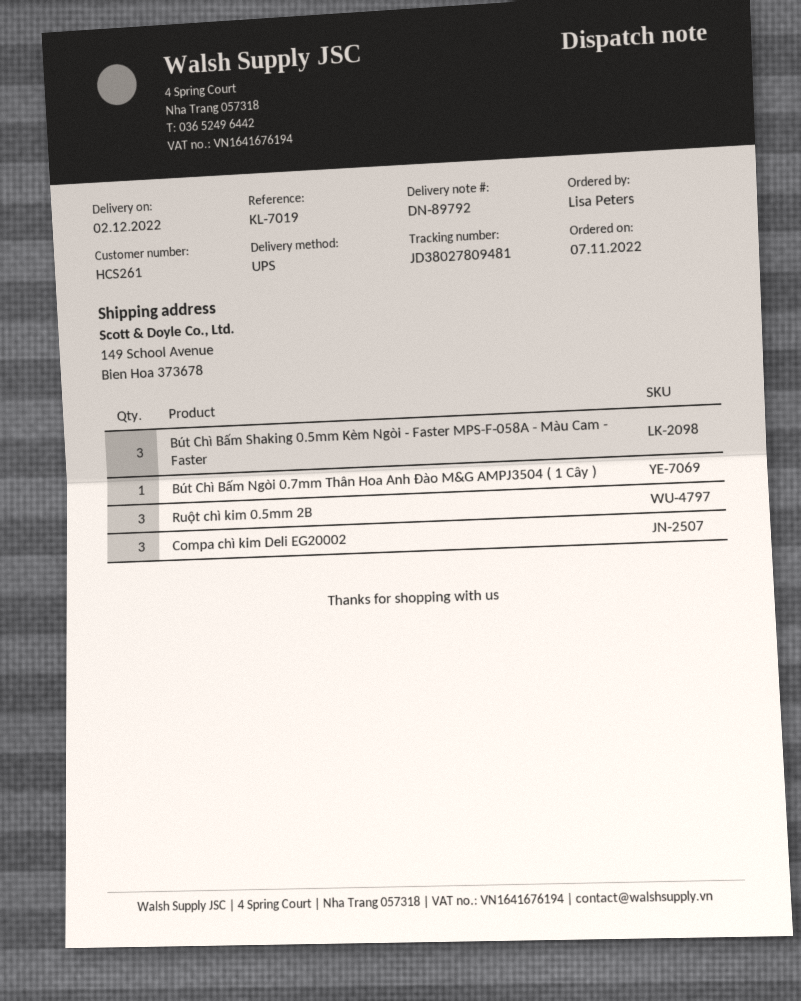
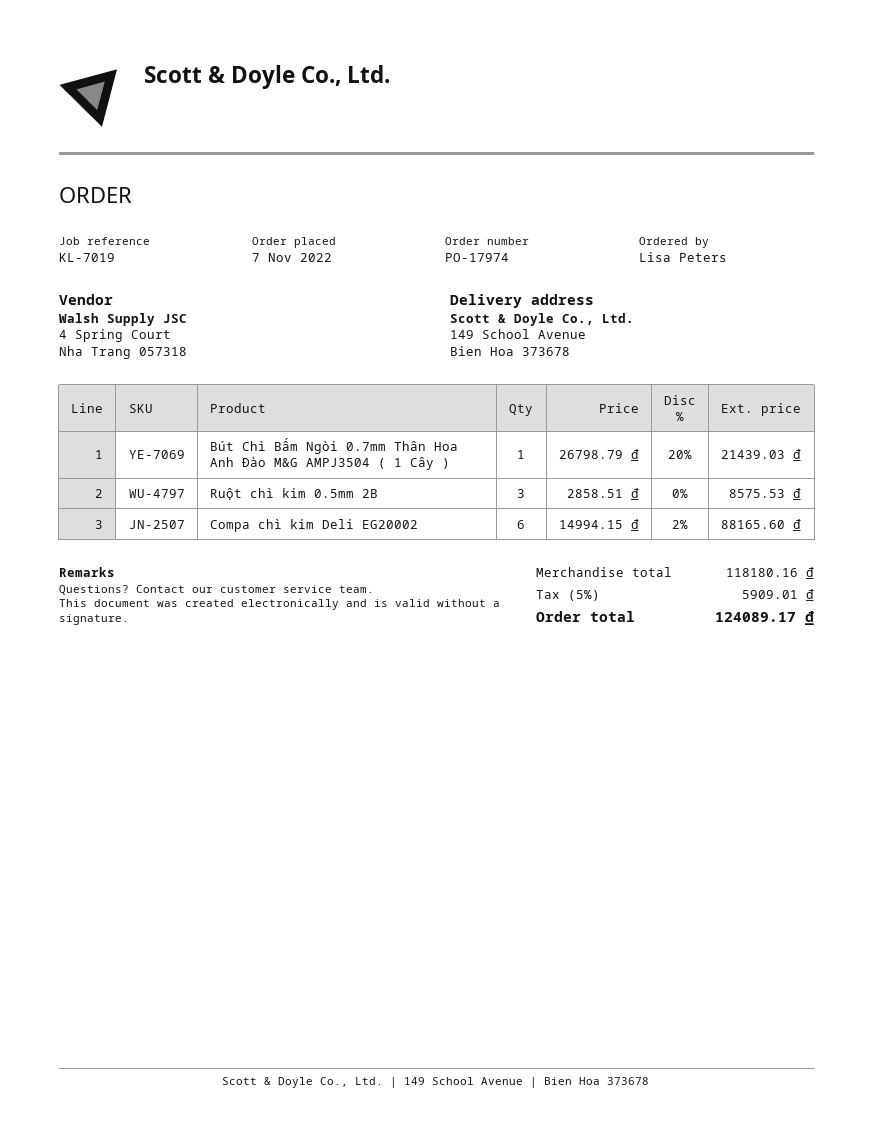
Bút Chì Bấm Shaking 0.5mm Kèm Ngòi - Faster MPS-F-058A - Màu Cam - Faster: 3 -> none
Compa chì kim Deli EG20002: 3 -> 6

